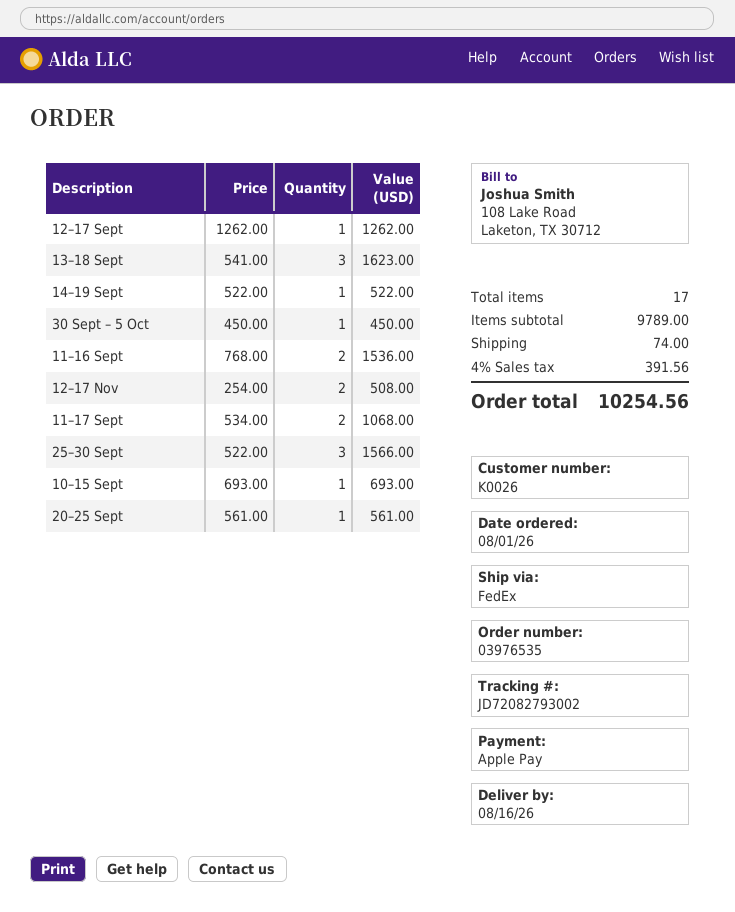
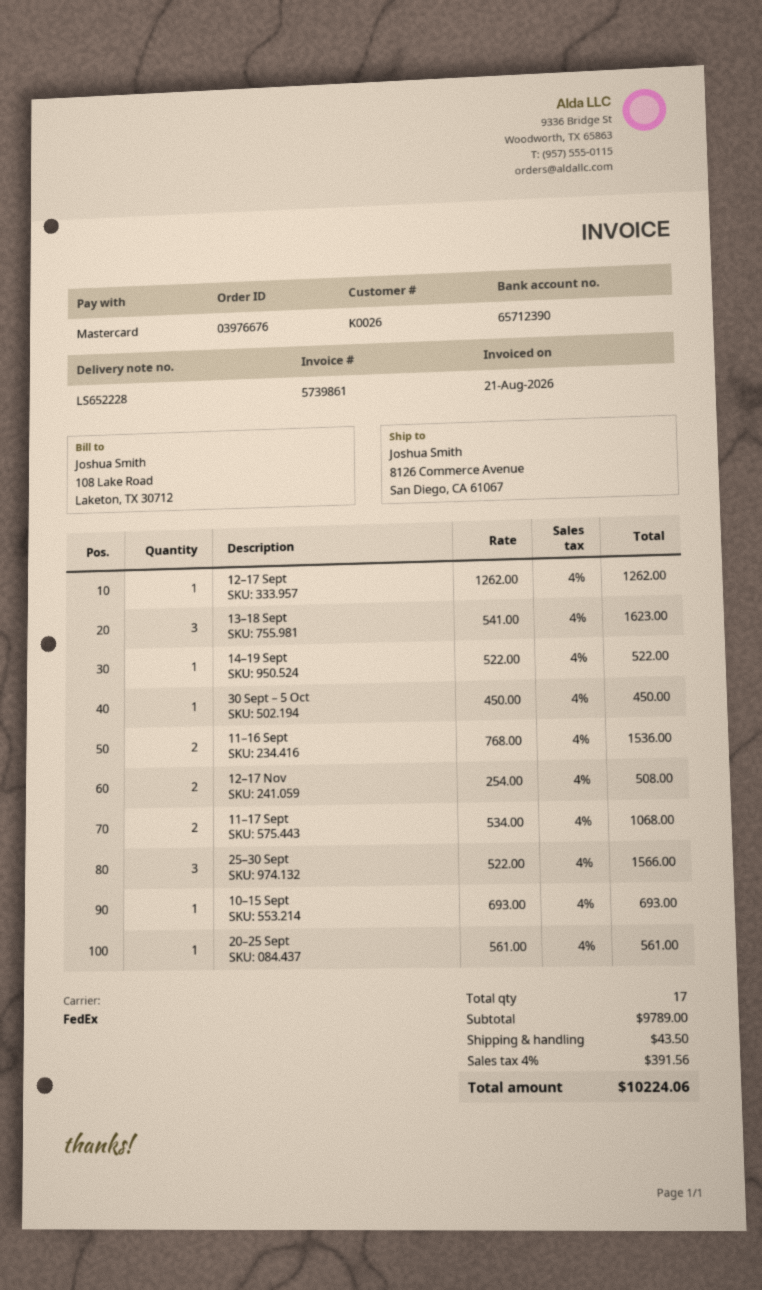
order number: 03976535 -> 03976676
payment method: Apple Pay -> Mastercard
shipping: 74.00 -> 43.50
total: 10254.56 -> 10224.06

